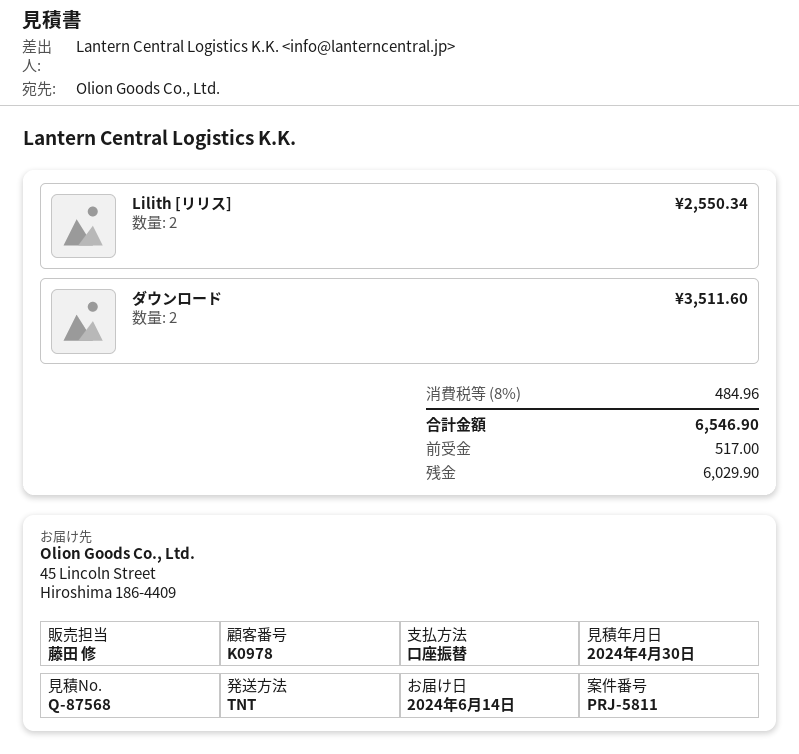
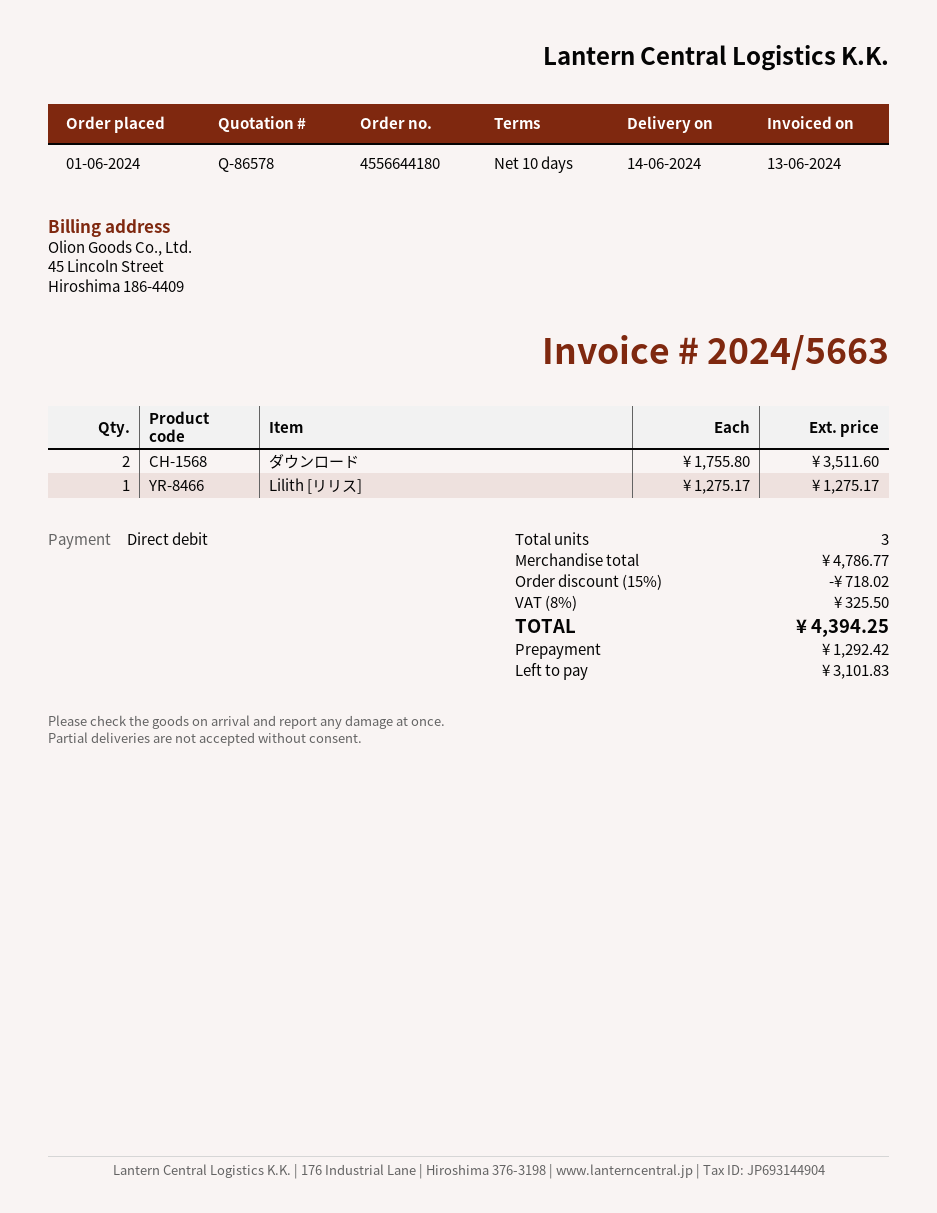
quote number: Q-87568 -> Q-86578
Lilith [リリス]: 2 for 2550.34 -> 1 for 1275.17
discount: none -> 15% = 718.02
tax: 8% = 484.96 -> 8% = 325.50
total: 6546.90 -> 4394.25
deposit: 517.00 -> 1292.42
balance: 6029.90 -> 3101.83

